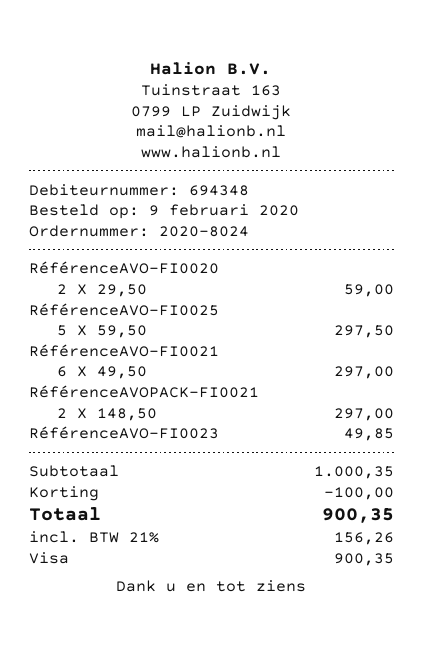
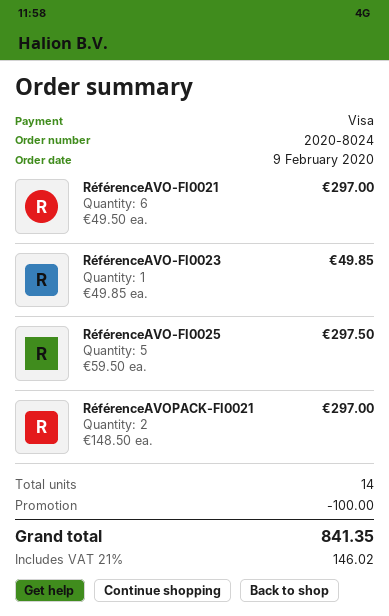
RéférenceAVO-FI0020: 2 x 29.50 = 59.00 -> none
tax: 21% = 156.26 -> 21% = 146.02
total: 900.35 -> 841.35

